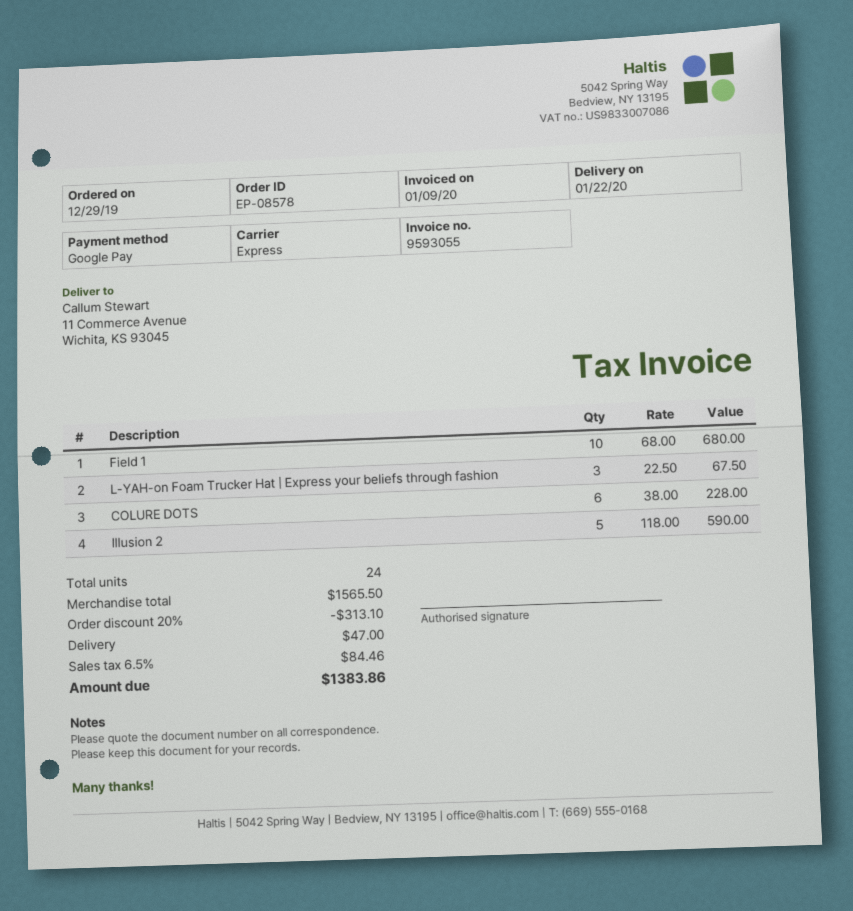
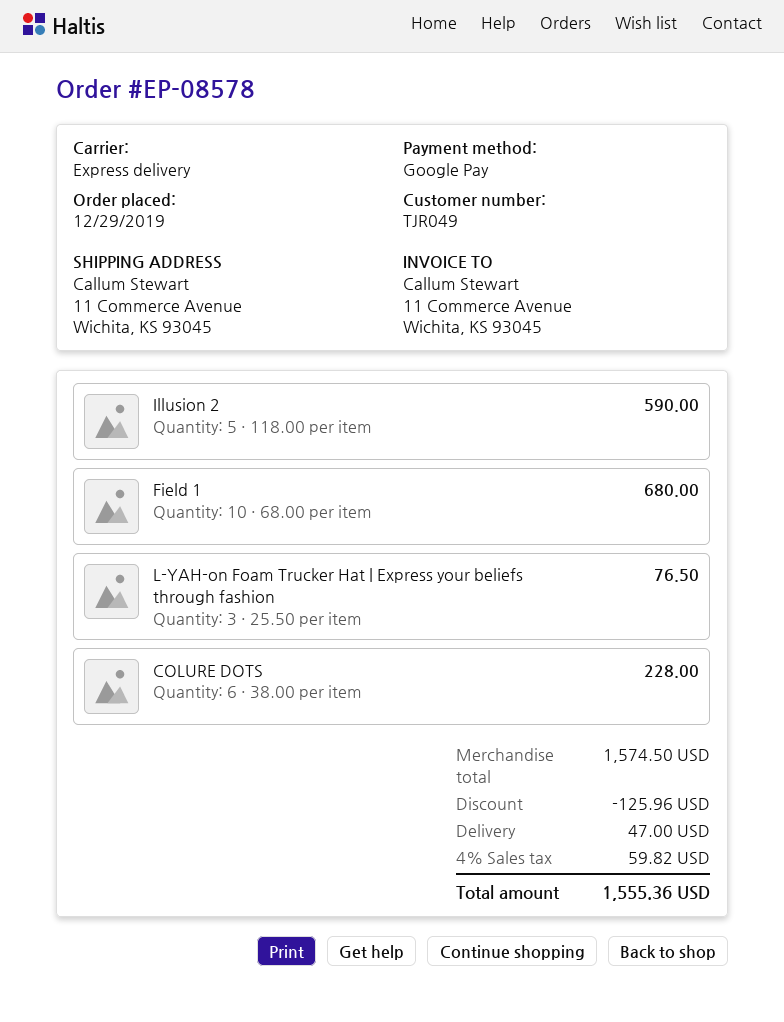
L-YAH-on Foam Trucker Hat | Express your beliefs through fashion: 3 x 22.50 = 67.50 -> 3 x 25.50 = 76.50
subtotal: 1565.50 -> 1574.50
discount: 313.10 -> 125.96
tax: 6.5% = 84.46 -> 4% = 59.82
total: 1383.86 -> 1555.36

